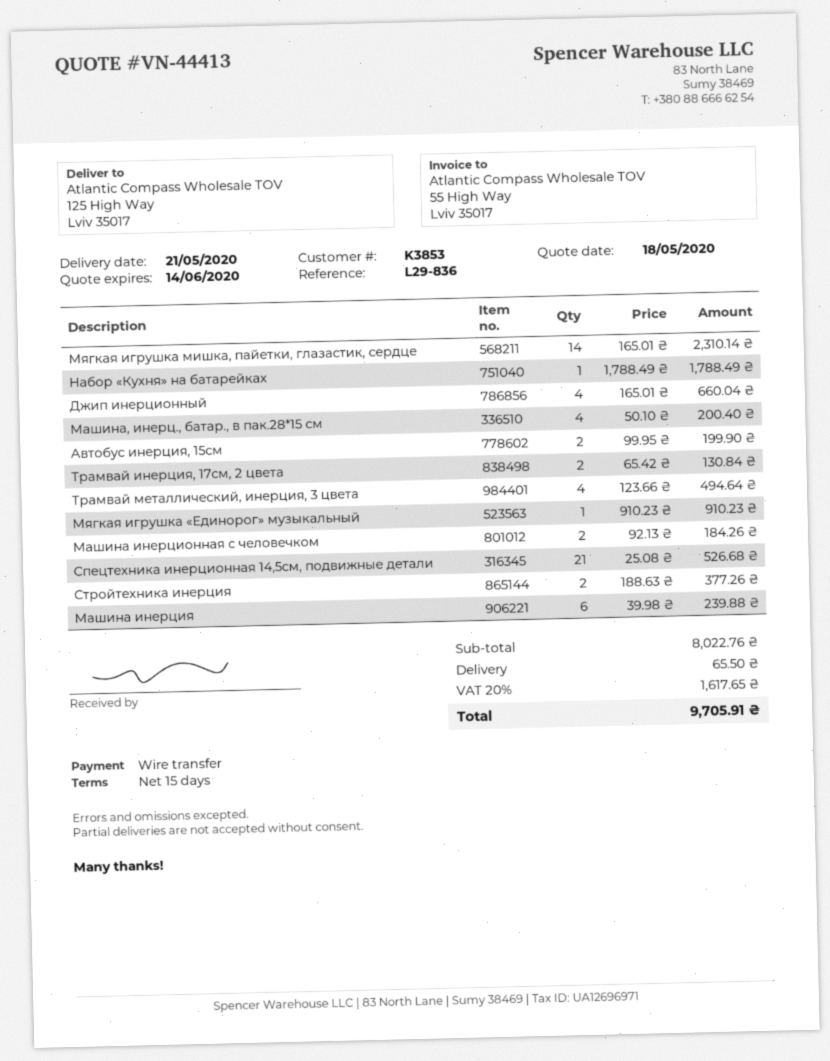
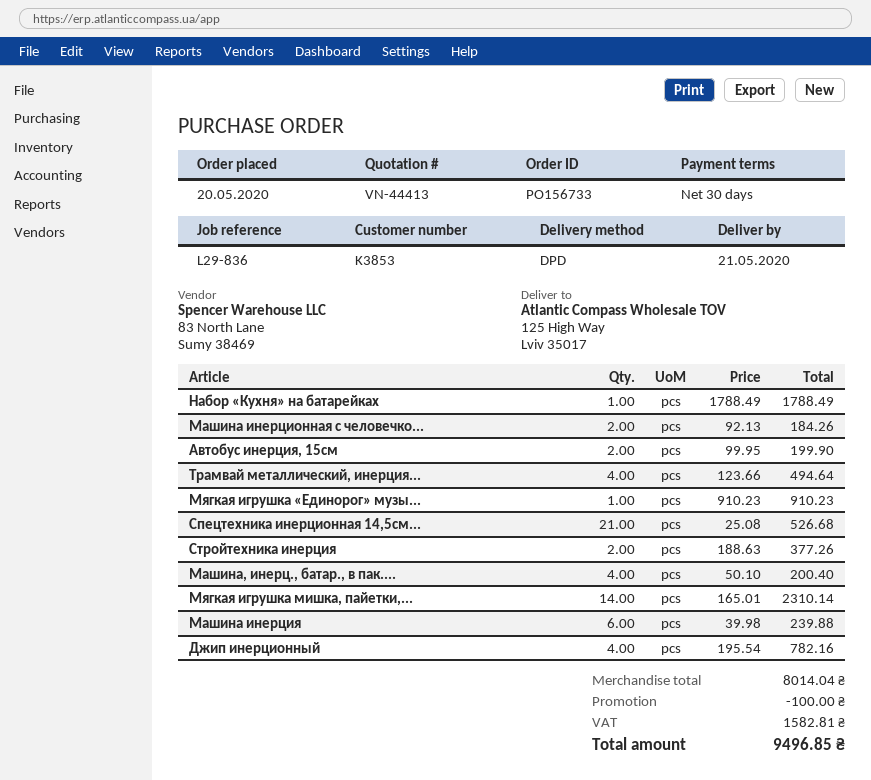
payment terms: 15 days -> 30 days
Джип инерционный: 4 x 165.01 = 660.04 -> 4 x 195.54 = 782.16
Трамвай инерция, 17см, 2 цвета: 2 x 65.42 = 130.84 -> none
subtotal: 8022.76 -> 8014.04
discount: none -> 100.00
shipping: 65.50 -> none
tax: 1617.65 -> 1582.81
total: 9705.91 -> 9496.85

